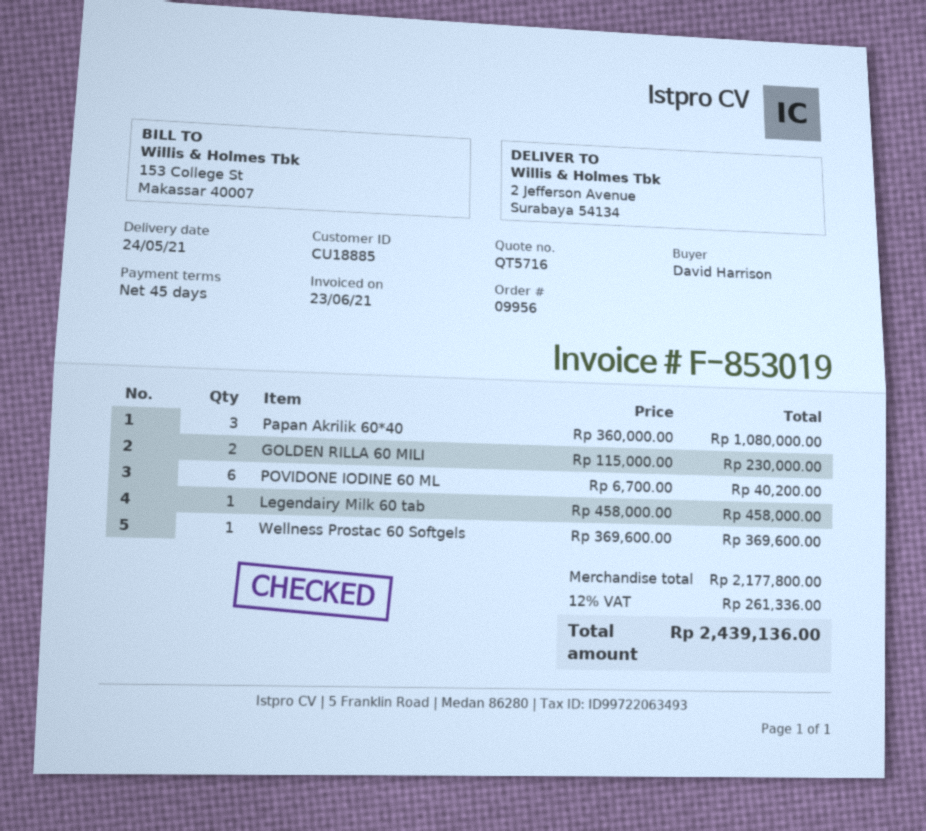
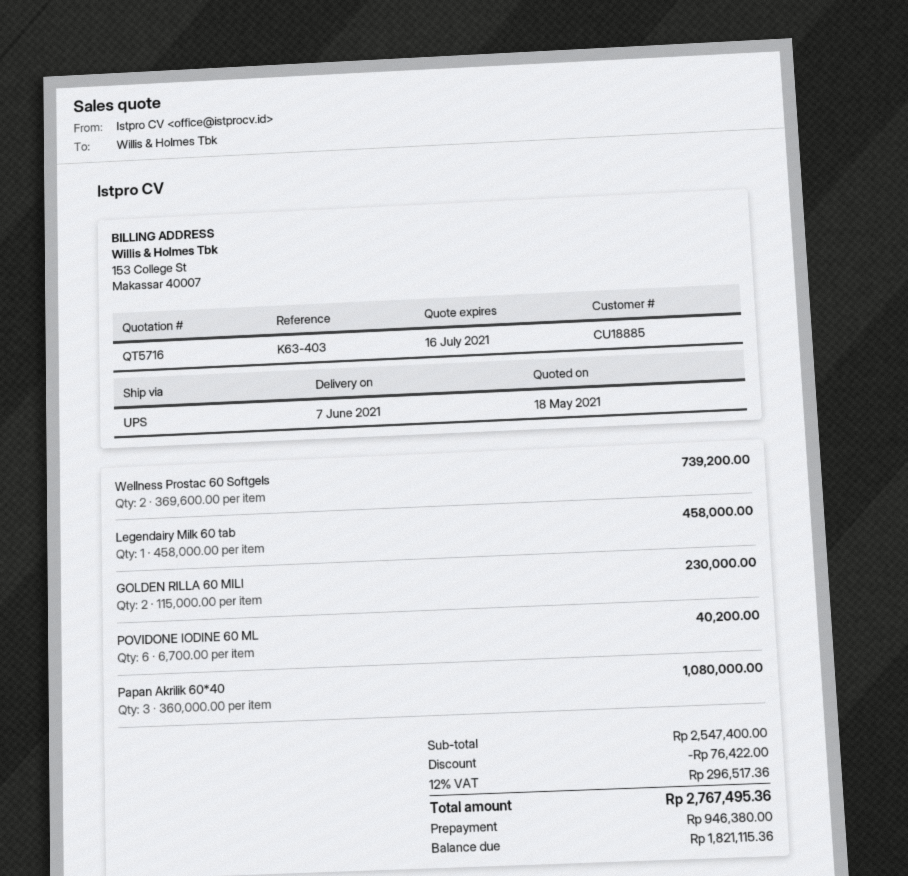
delivery date: 2021-05-24 -> 2021-06-07
Wellness Prostac 60 Softgels: 1 x 369600.00 = 369600.00 -> 2 x 369600.00 = 739200.00
subtotal: 2177800.00 -> 2547400.00
discount: none -> 76422.00
tax: 12% = 261336.00 -> 12% = 296517.36
total: 2439136.00 -> 2767495.36

